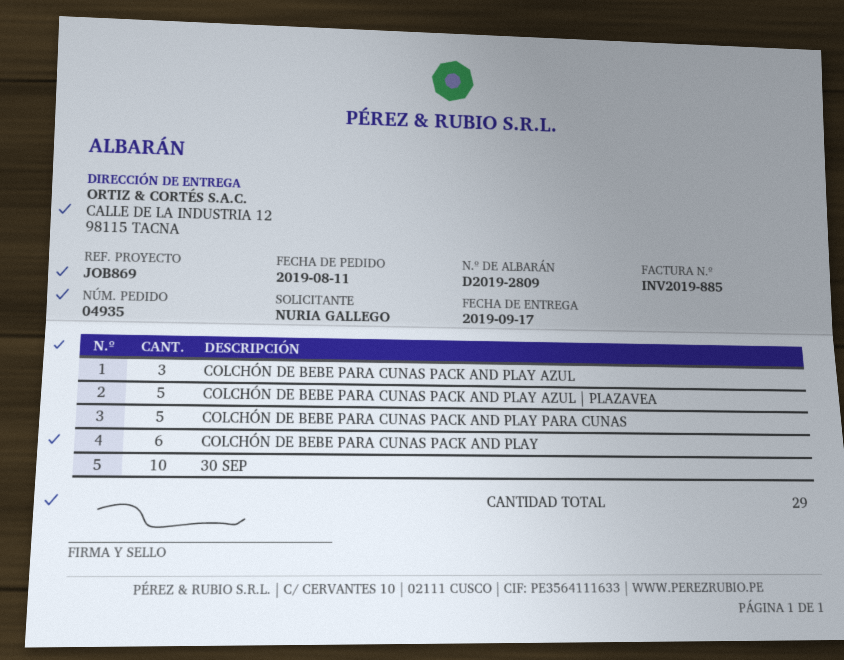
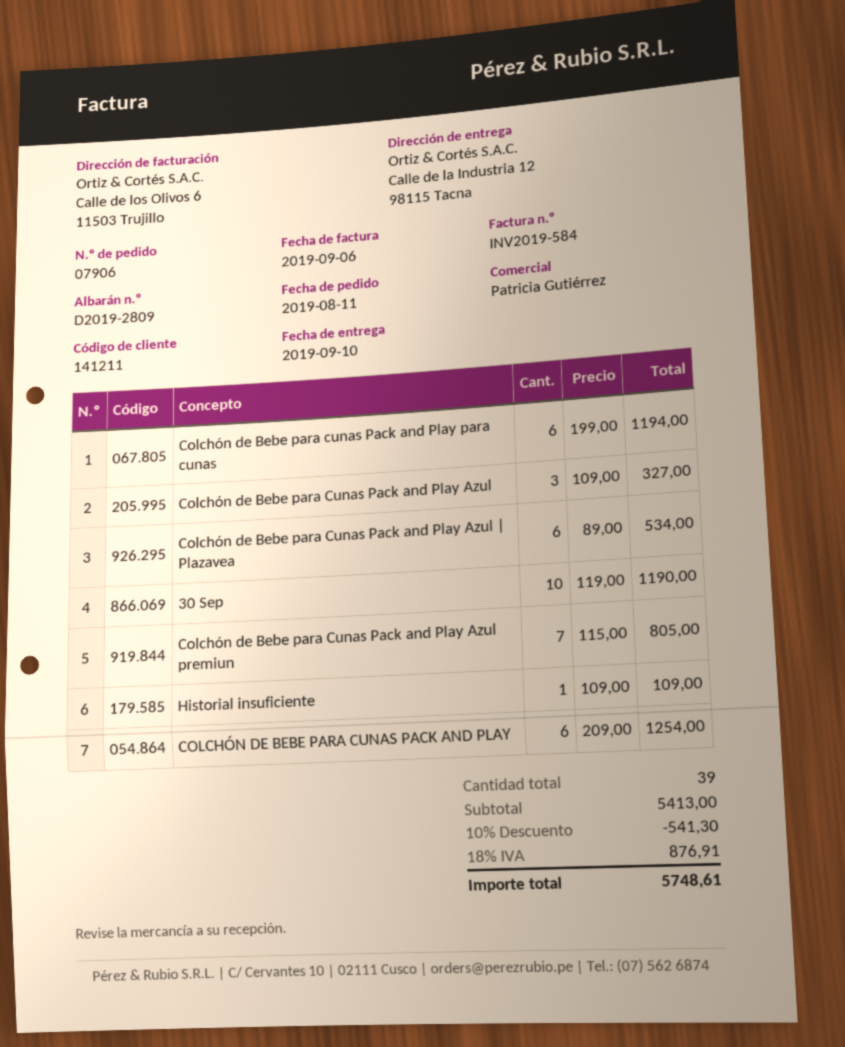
order number: 04935 -> 07906
delivery date: 2019-09-17 -> 2019-09-10
invoice number: INV2019-885 -> INV2019-584
COLCHÓN DE BEBE PARA CUNAS PACK AND PLAY AZUL | PLAZAVEA: 5 -> 6
COLCHÓN DE BEBE PARA CUNAS PACK AND PLAY PARA CUNAS: 5 -> 6
Colchón de Bebe para Cunas Pack and Play Azul premiun: none -> 7
Historial insuficiente: none -> 1
total quantity: 29 -> 39

